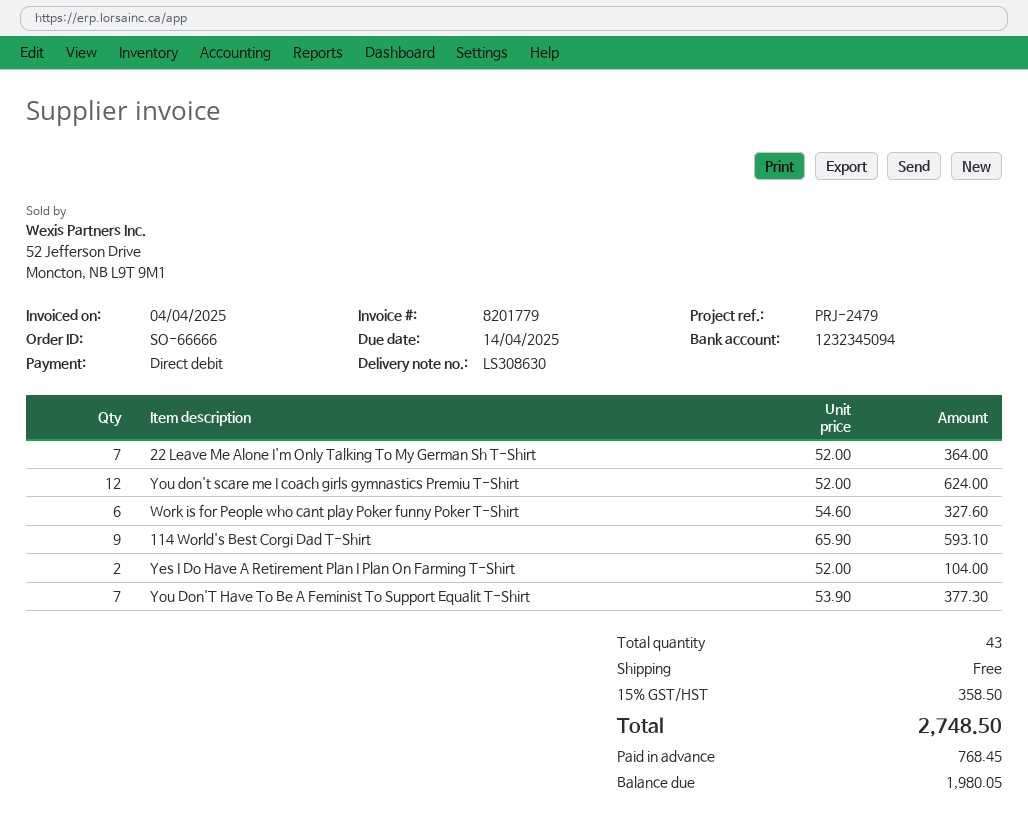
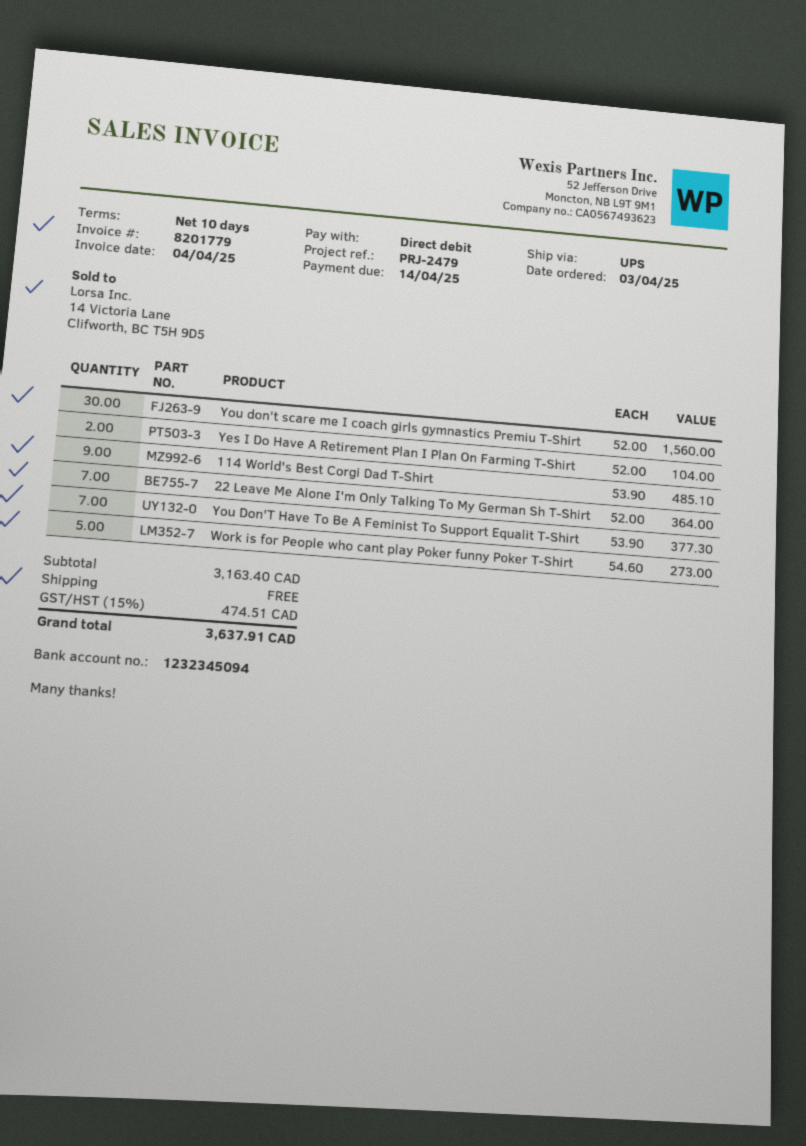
You don't scare me I coach girls gymnastics Premiu T-Shirt: 12 x 52.00 = 624.00 -> 30 x 52.00 = 1560.00
Work is for People who cant play Poker funny Poker T-Shirt: 6 x 54.60 = 327.60 -> 5 x 54.60 = 273.00
114 World's Best Corgi Dad T-Shirt: 9 x 65.90 = 593.10 -> 9 x 53.90 = 485.10
tax: 15% = 358.50 -> 15% = 474.51
total: 2748.50 -> 3637.91

